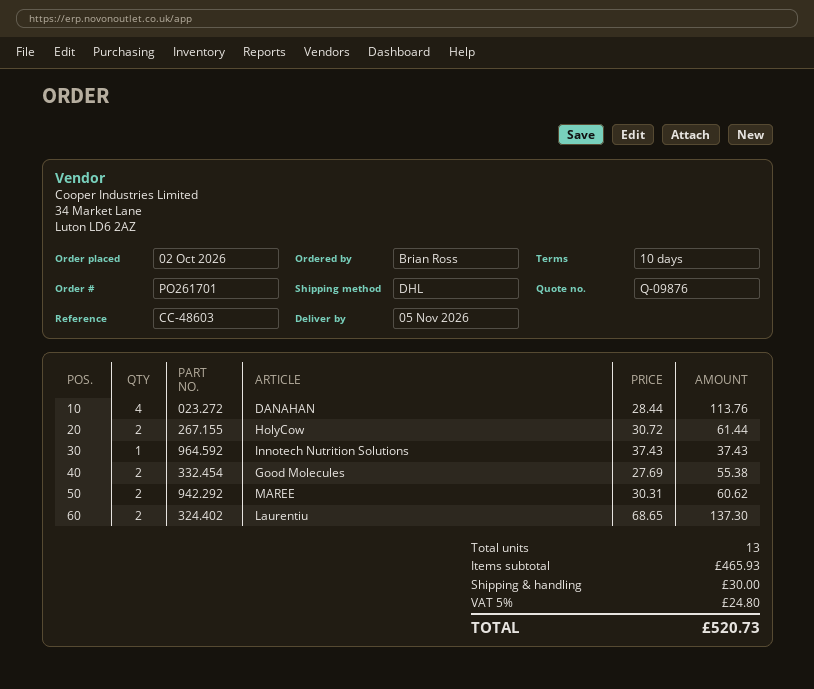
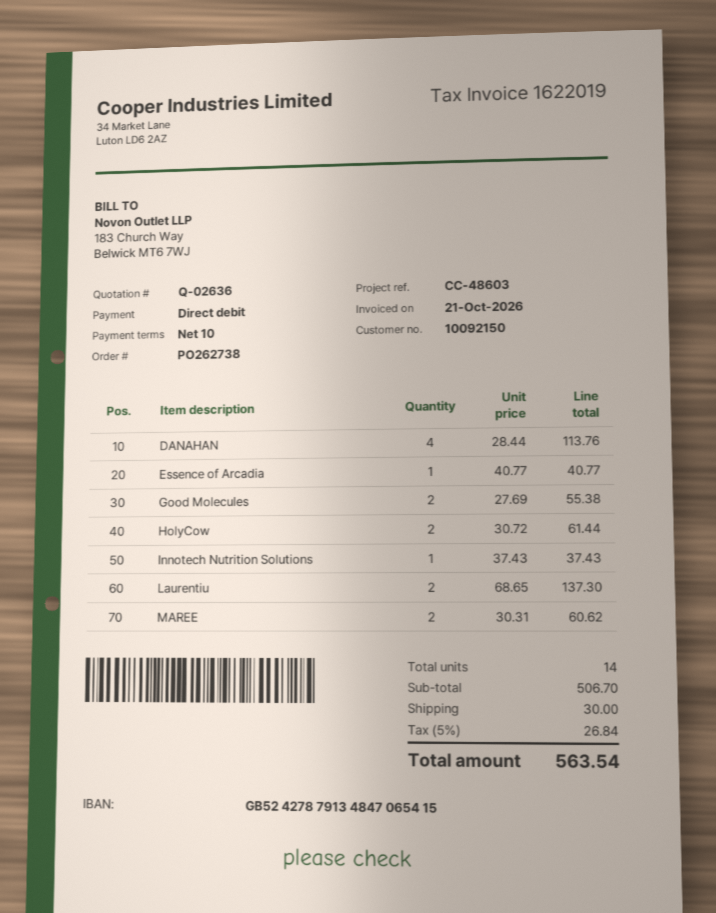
quote number: Q-09876 -> Q-02636
order number: PO261701 -> PO262738
Essence of Arcadia: none -> 1 x 40.77 = 40.77
total quantity: 13 -> 14
subtotal: 465.93 -> 506.70
tax: 5% = 24.80 -> 5% = 26.84
total: 520.73 -> 563.54

